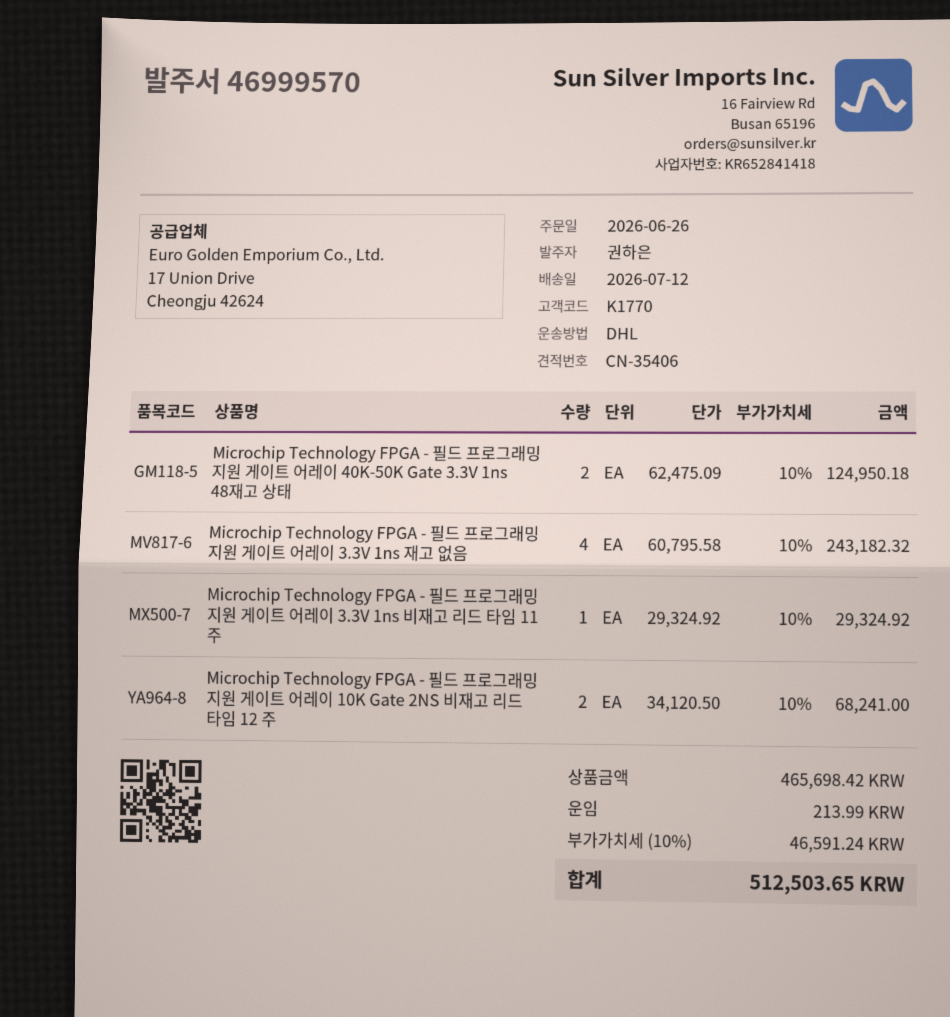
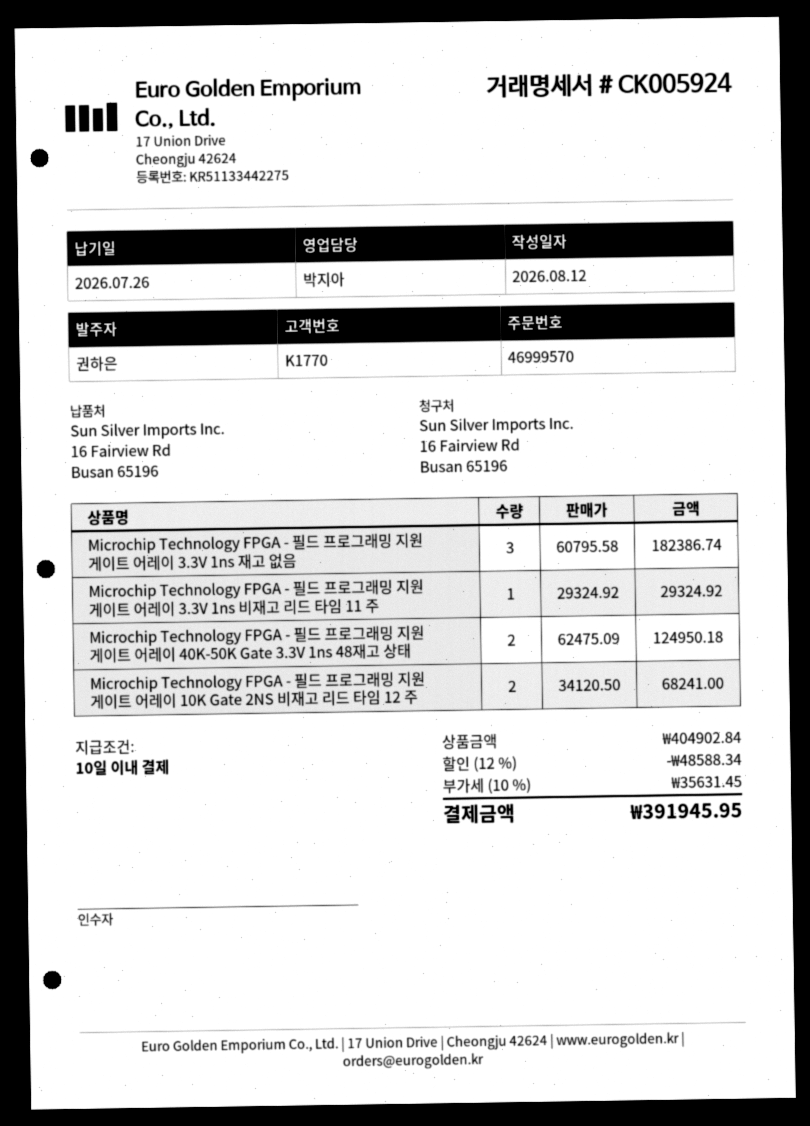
delivery date: 2026-07-12 -> 2026-07-26
Microchip Technology FPGA - 필드 프로그래밍 지원 게이트 어레이 3.3V 1ns 재고 없음: 4 x 60795.58 = 243182.32 -> 3 x 60795.58 = 182386.74
subtotal: 465698.42 -> 404902.84
discount: none -> 12% = 48588.34
shipping: 213.99 -> none
tax: 10% = 46591.24 -> 10% = 35631.45
total: 512503.65 -> 391945.95

